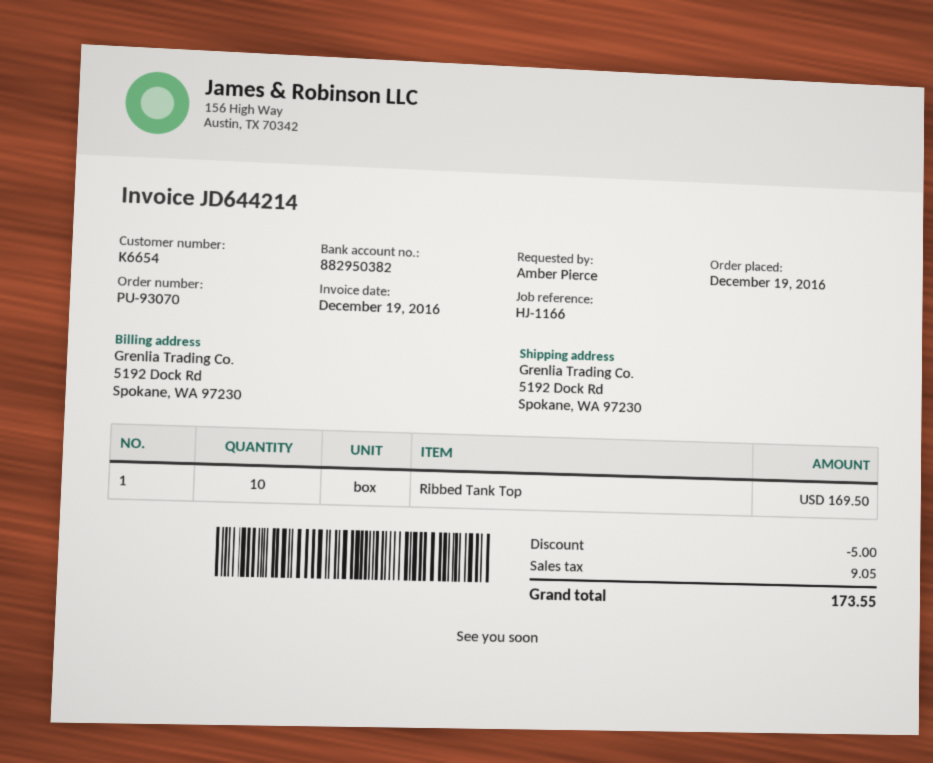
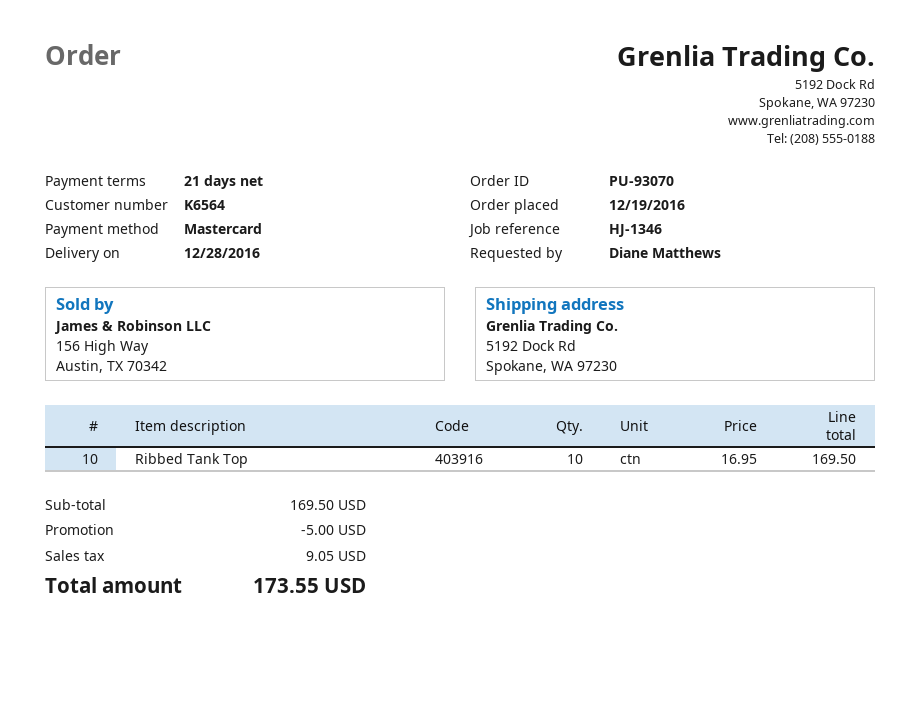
customer number: K6654 -> K6564
reference: HJ-1166 -> HJ-1346
ordered by: Amber Pierce -> Diane Matthews

